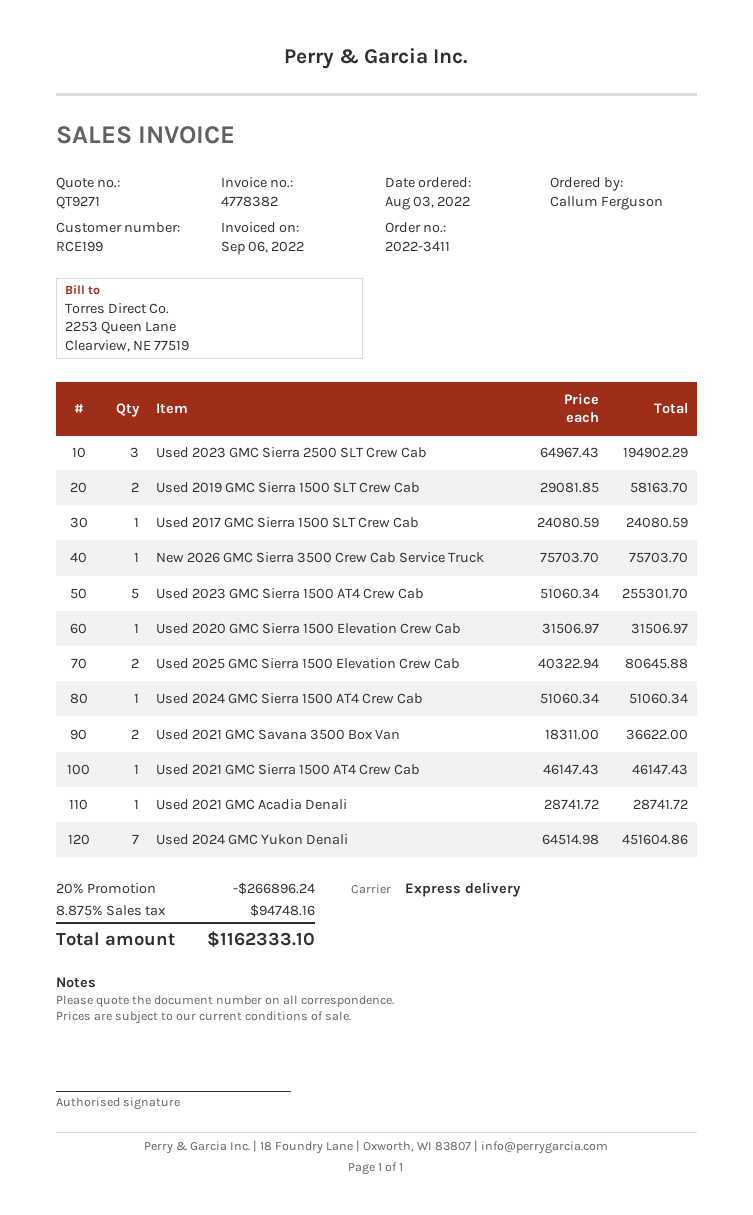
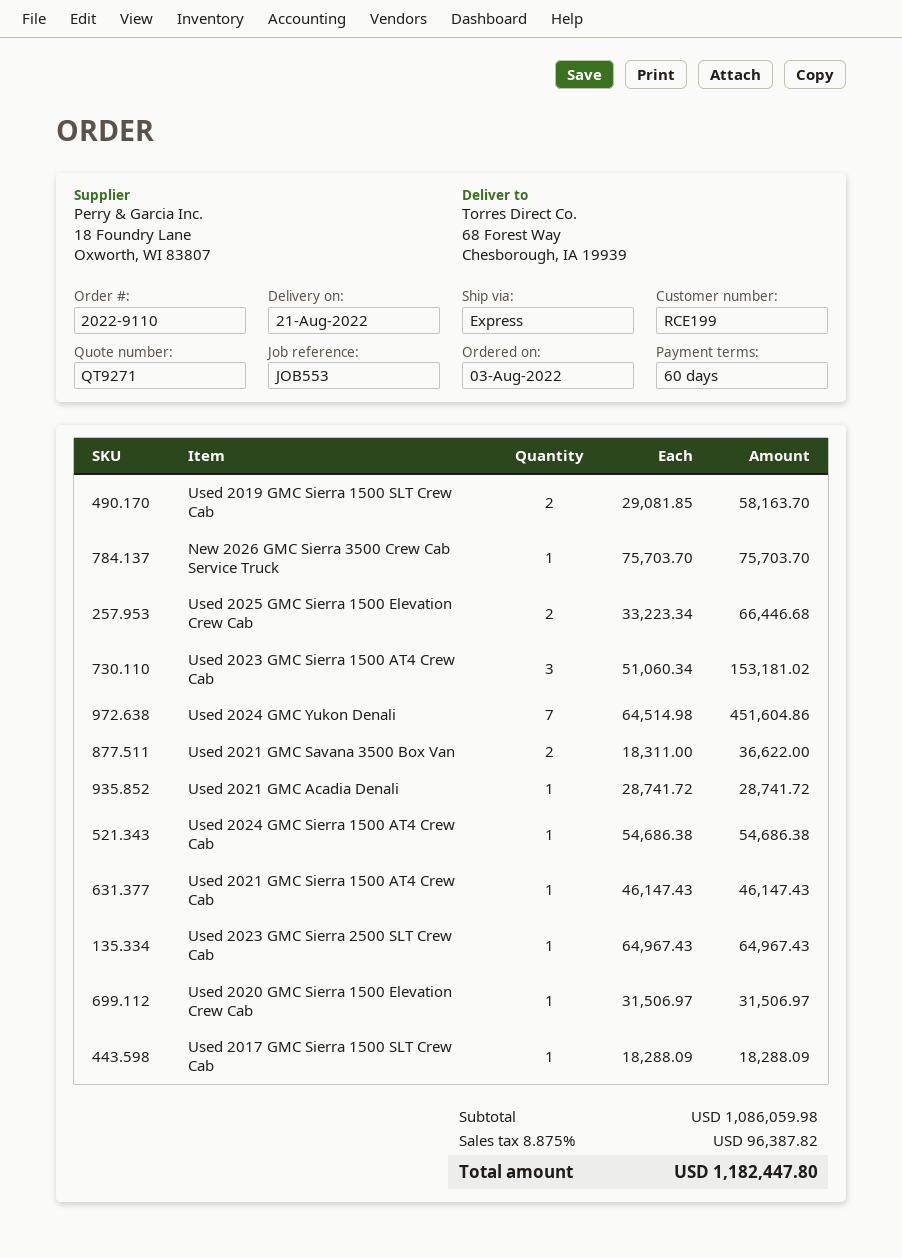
order number: 2022-3411 -> 2022-9110
Used 2023 GMC Sierra 2500 SLT Crew Cab: 3 x 64967.43 = 194902.29 -> 1 x 64967.43 = 64967.43
Used 2017 GMC Sierra 1500 SLT Crew Cab: 1 x 24080.59 = 24080.59 -> 1 x 18288.09 = 18288.09
Used 2023 GMC Sierra 1500 AT4 Crew Cab: 5 x 51060.34 = 255301.70 -> 3 x 51060.34 = 153181.02
Used 2025 GMC Sierra 1500 Elevation Crew Cab: 2 x 40322.94 = 80645.88 -> 2 x 33223.34 = 66446.68
Used 2024 GMC Sierra 1500 AT4 Crew Cab: 1 x 51060.34 = 51060.34 -> 1 x 54686.38 = 54686.38
discount: 20% = 266896.24 -> none
tax: 8.875% = 94748.16 -> 8.875% = 96387.82
total: 1162333.10 -> 1182447.80

